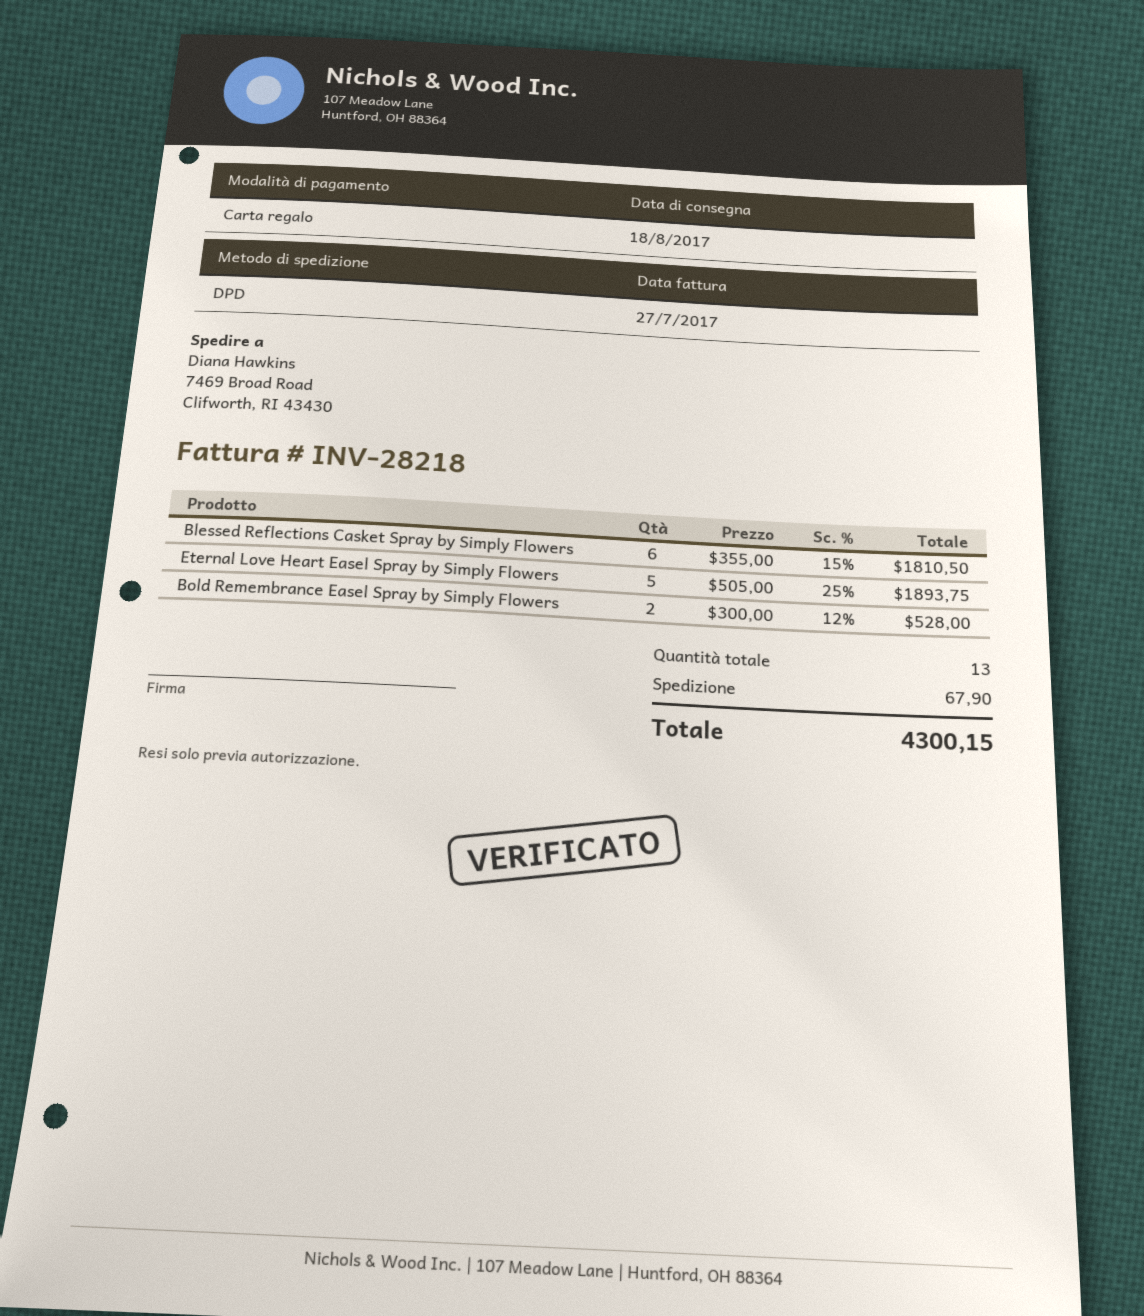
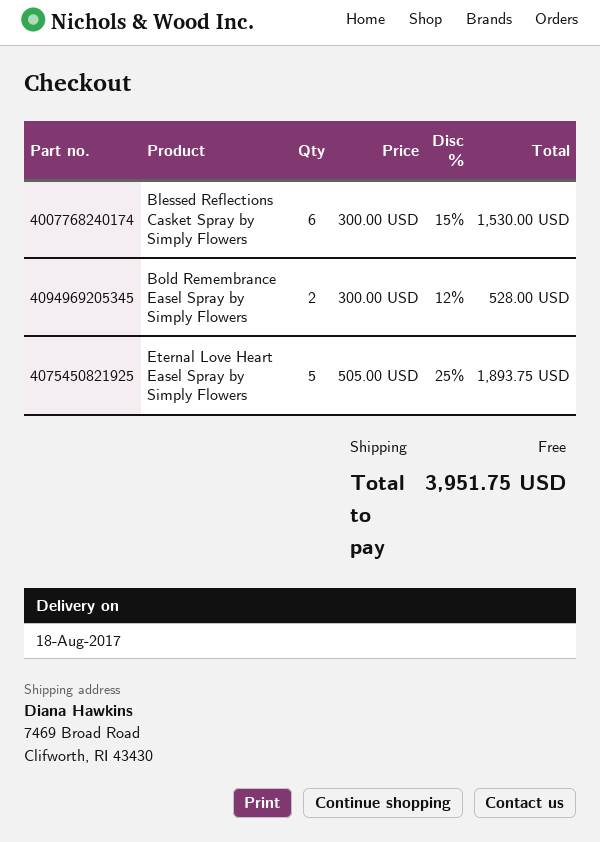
Blessed Reflections Casket Spray by Simply Flowers: 6 x 355.00 - 15% = 1810.50 -> 6 x 300.00 - 15% = 1530.00
shipping: 67.90 -> 0.00
total: 4300.15 -> 3951.75

